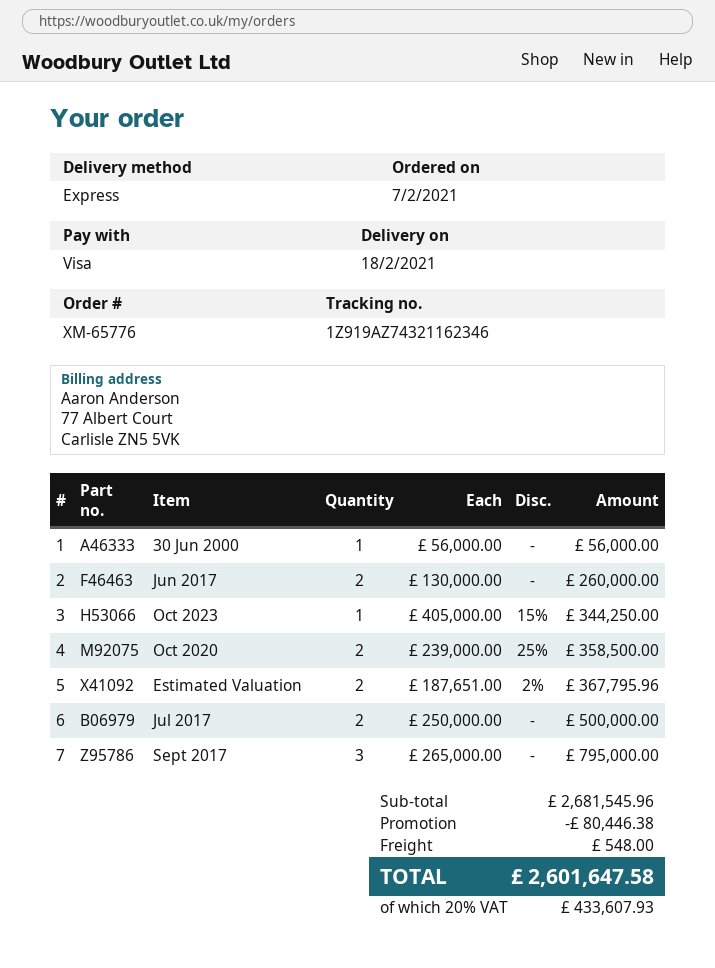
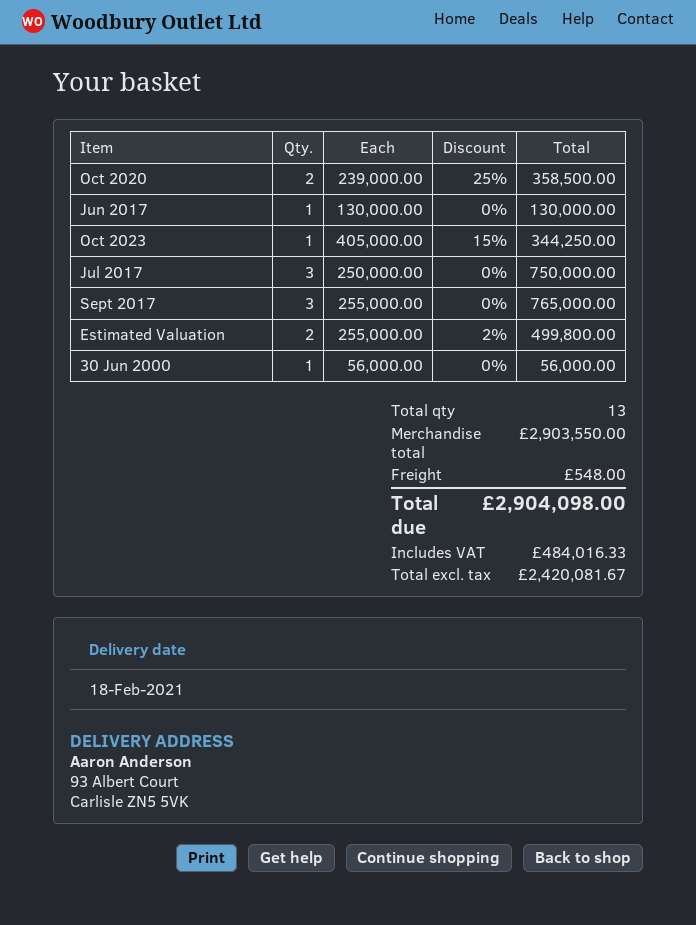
Jun 2017: 2 x 130000.00 = 260000.00 -> 1 x 130000.00 = 130000.00
Estimated Valuation: 2 x 187651.00 - 2% = 367795.96 -> 2 x 255000.00 - 2% = 499800.00
Jul 2017: 2 x 250000.00 = 500000.00 -> 3 x 250000.00 = 750000.00
Sept 2017: 3 x 265000.00 = 795000.00 -> 3 x 255000.00 = 765000.00
subtotal: 2681545.96 -> 2903550.00
discount: 80446.38 -> none
tax: 433607.93 -> 484016.33
total: 2601647.58 -> 2904098.00

